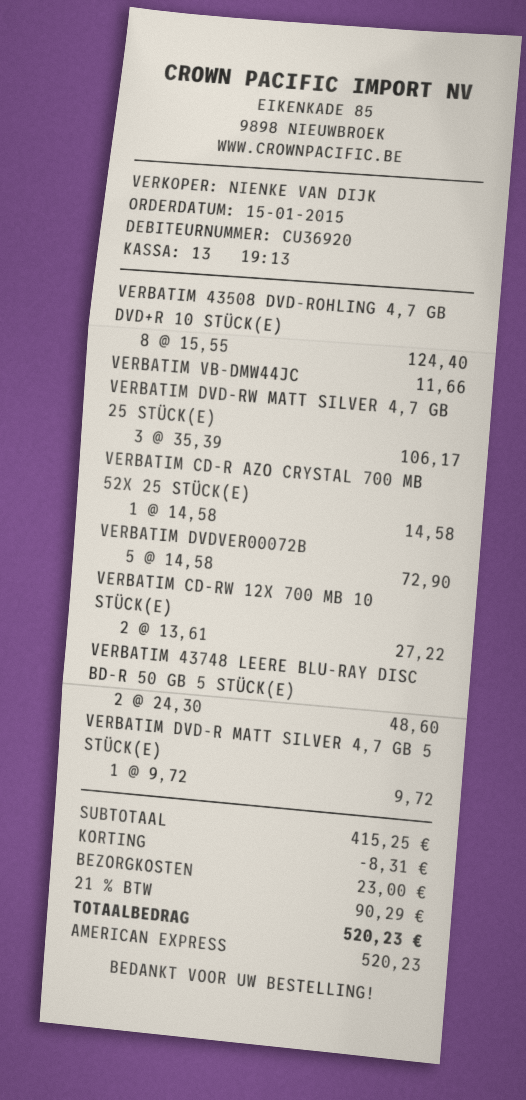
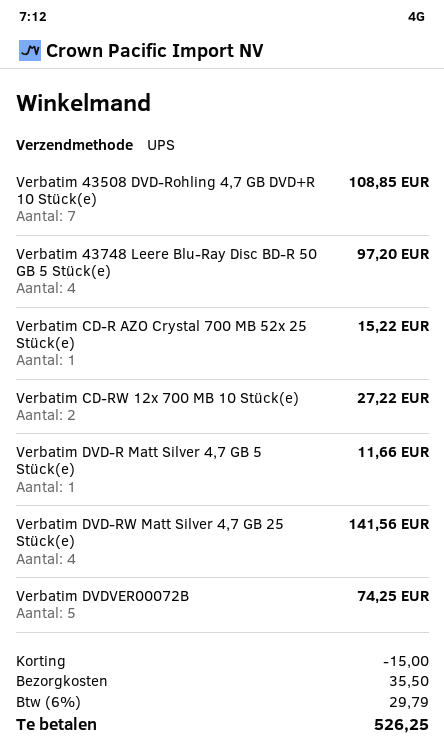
VERBATIM 43508 DVD-ROHLING 4,7 GB DVD+R 10 STÜCK(E): 8 for 124.40 -> 7 for 108.85
VERBATIM VB-DMW44JC: 1 for 11.66 -> none
VERBATIM DVD-RW MATT SILVER 4,7 GB 25 STÜCK(E): 3 for 106.17 -> 4 for 141.56
VERBATIM CD-R AZO CRYSTAL 700 MB 52X 25 STÜCK(E): 1 for 14.58 -> 1 for 15.22
VERBATIM DVDVER00072B: 5 for 72.90 -> 5 for 74.25
VERBATIM 43748 LEERE BLU-RAY DISC BD-R 50 GB 5 STÜCK(E): 2 for 48.60 -> 4 for 97.20
VERBATIM DVD-R MATT SILVER 4,7 GB 5 STÜCK(E): 1 for 9.72 -> 1 for 11.66
discount: 8.31 -> 15.00
shipping: 23.00 -> 35.50
tax: 21% = 90.29 -> 6% = 29.79
total: 520.23 -> 526.25

